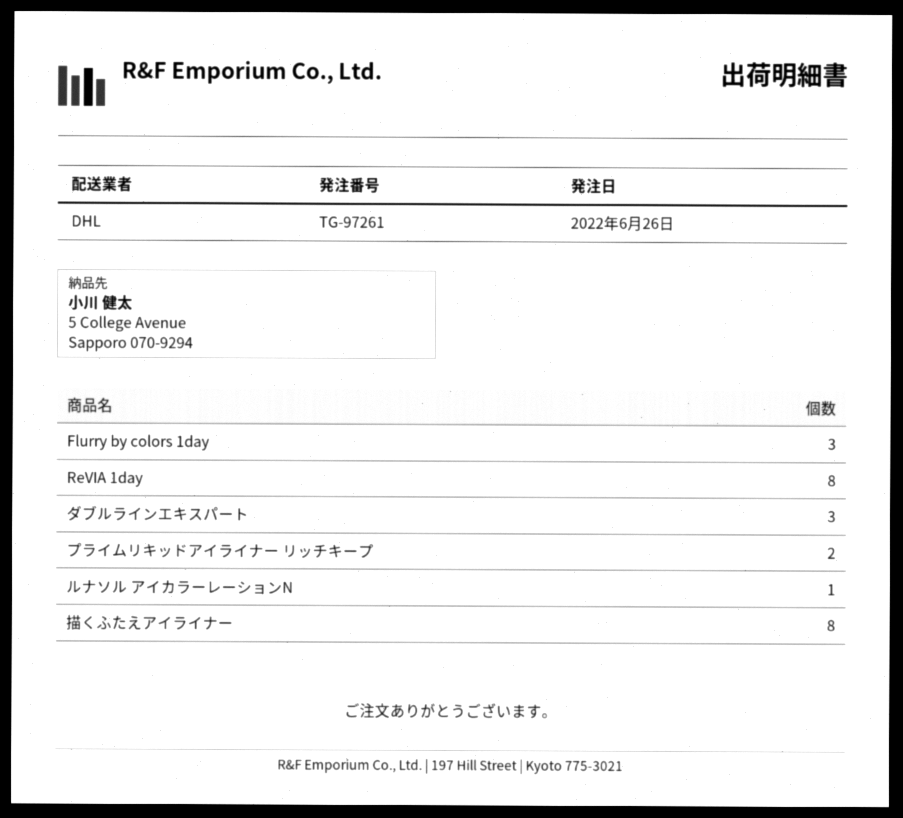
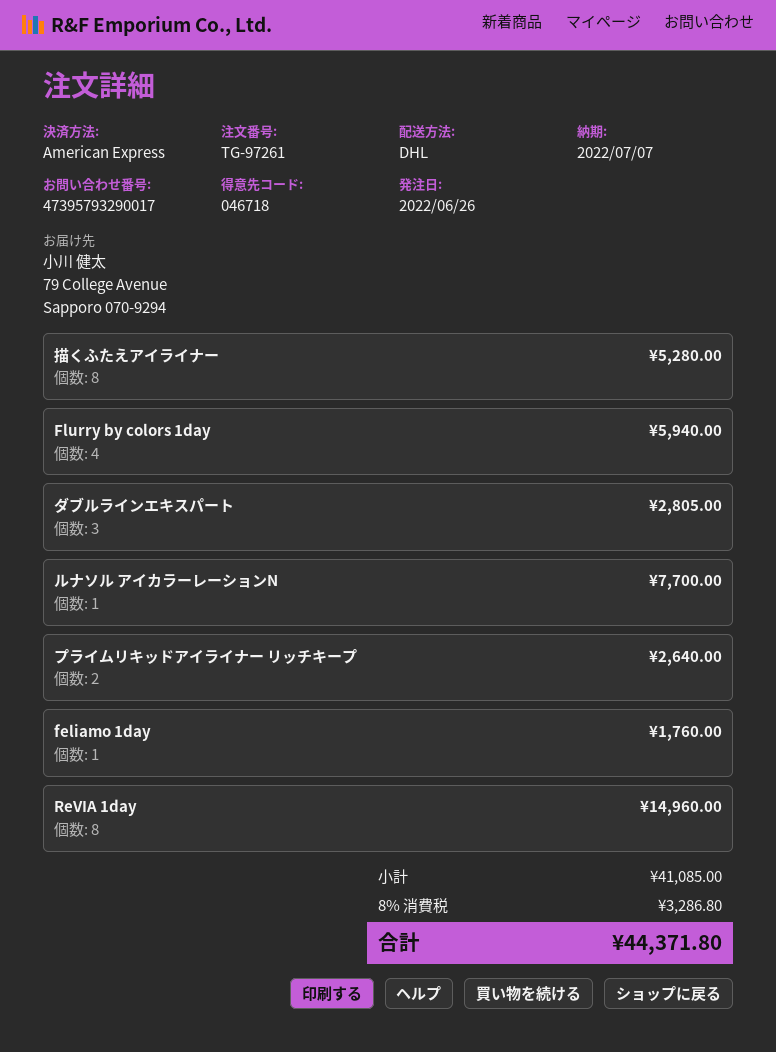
ship to: 5 College Avenue, Sapporo 070-9294 -> 79 College Avenue, Sapporo 070-9294
Flurry by colors 1day: 3 -> 4
feliamo 1day: none -> 1

